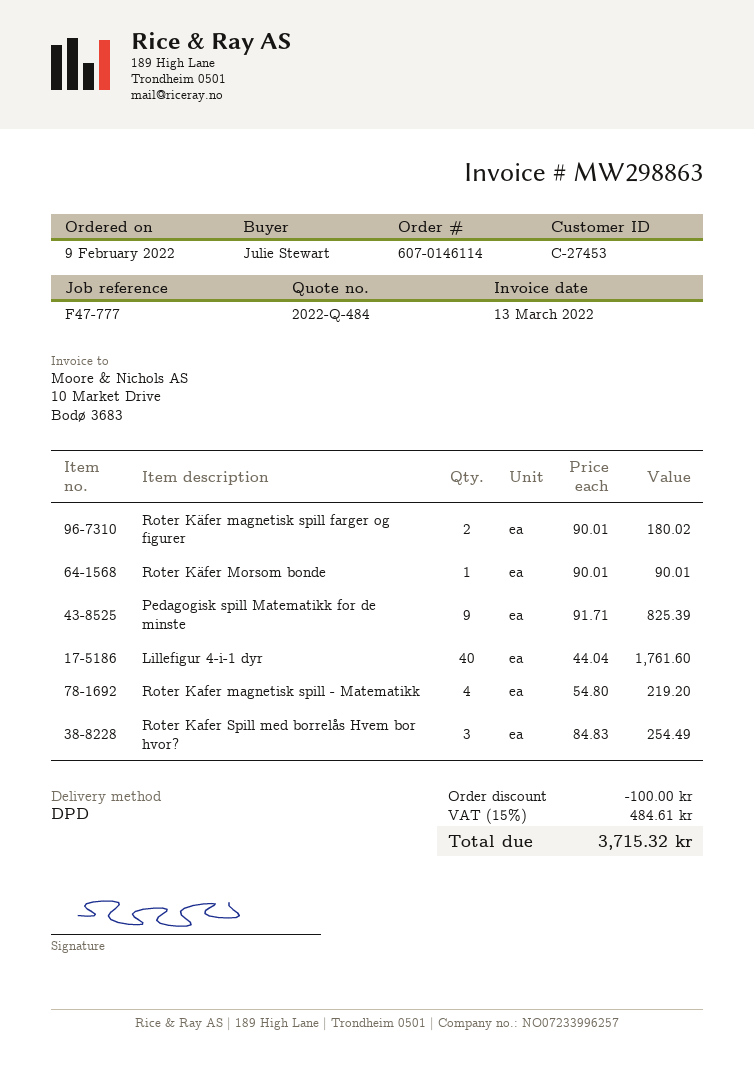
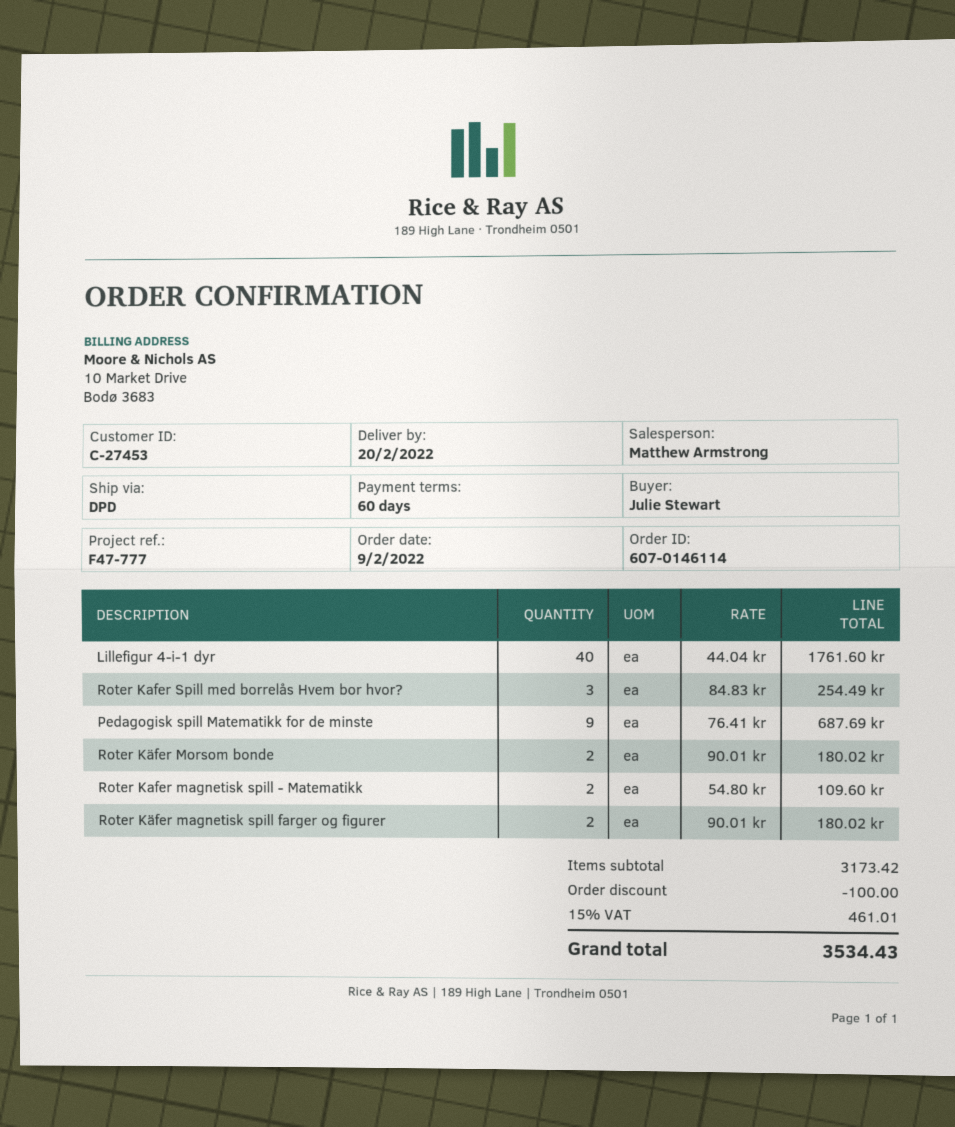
Roter Käfer Morsom bonde: 1 x 90.01 = 90.01 -> 2 x 90.01 = 180.02
Pedagogisk spill Matematikk for de minste: 9 x 91.71 = 825.39 -> 9 x 76.41 = 687.69
Roter Kafer magnetisk spill - Matematikk: 4 x 54.80 = 219.20 -> 2 x 54.80 = 109.60
tax: 15% = 484.61 -> 15% = 461.01
total: 3715.32 -> 3534.43

